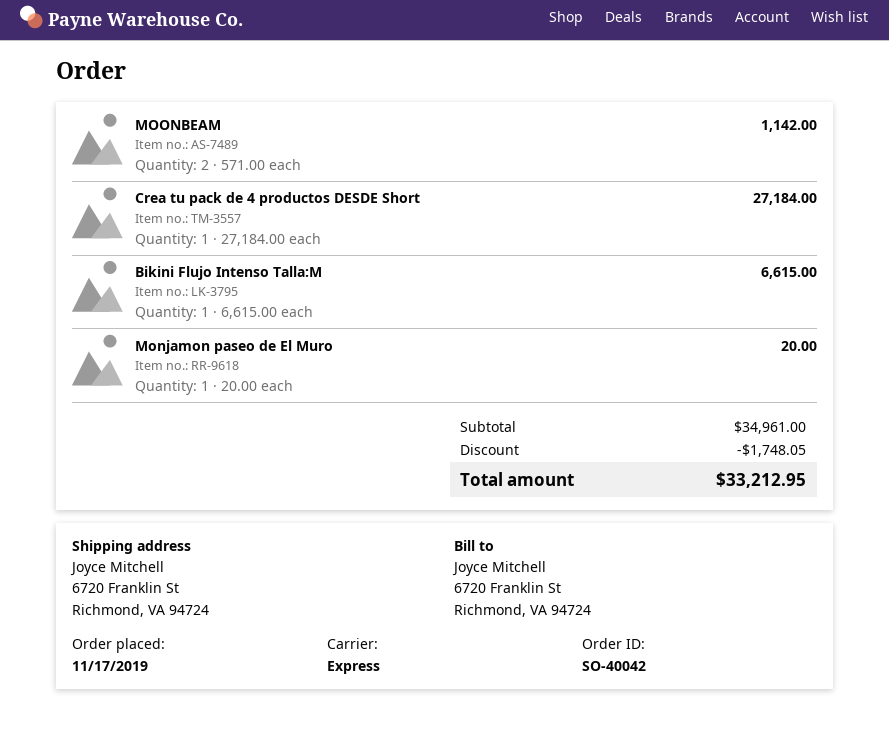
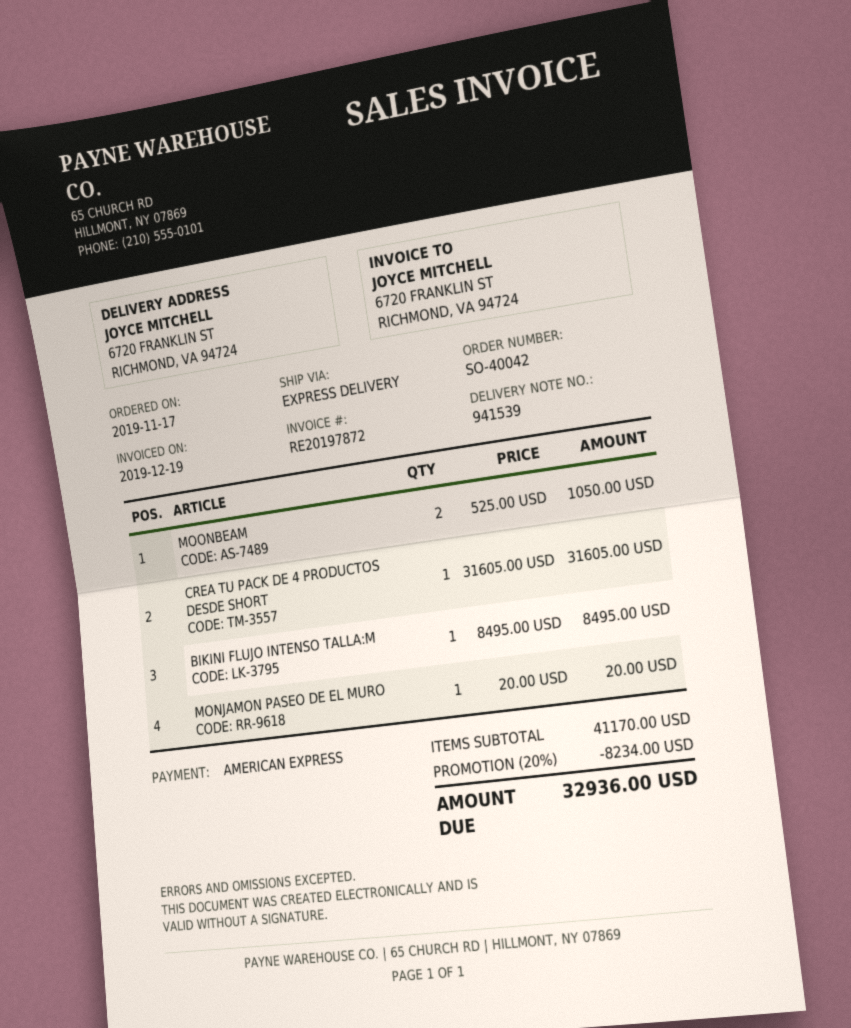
MOONBEAM: 2 x 571.00 = 1142.00 -> 2 x 525.00 = 1050.00
Crea tu pack de 4 productos DESDE Short: 1 x 27184.00 = 27184.00 -> 1 x 31605.00 = 31605.00
Bikini Flujo Intenso Talla:M: 1 x 6615.00 = 6615.00 -> 1 x 8495.00 = 8495.00
subtotal: 34961.00 -> 41170.00
discount: 1748.05 -> 8234.00
total: 33212.95 -> 32936.00

